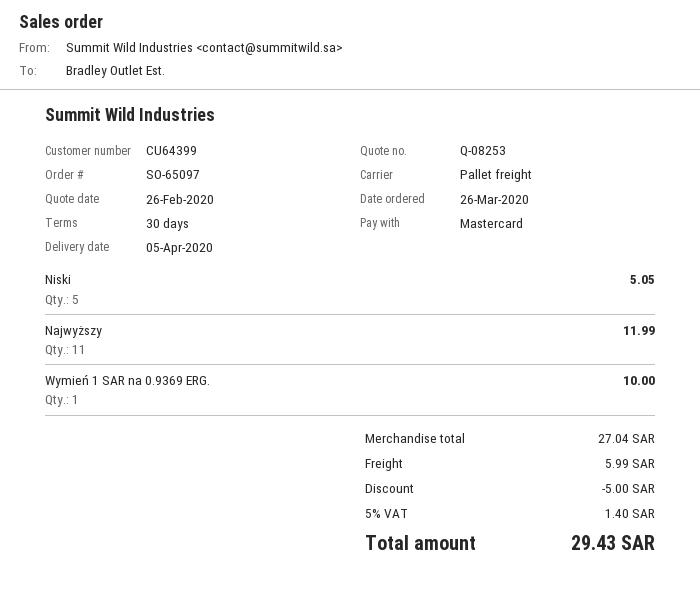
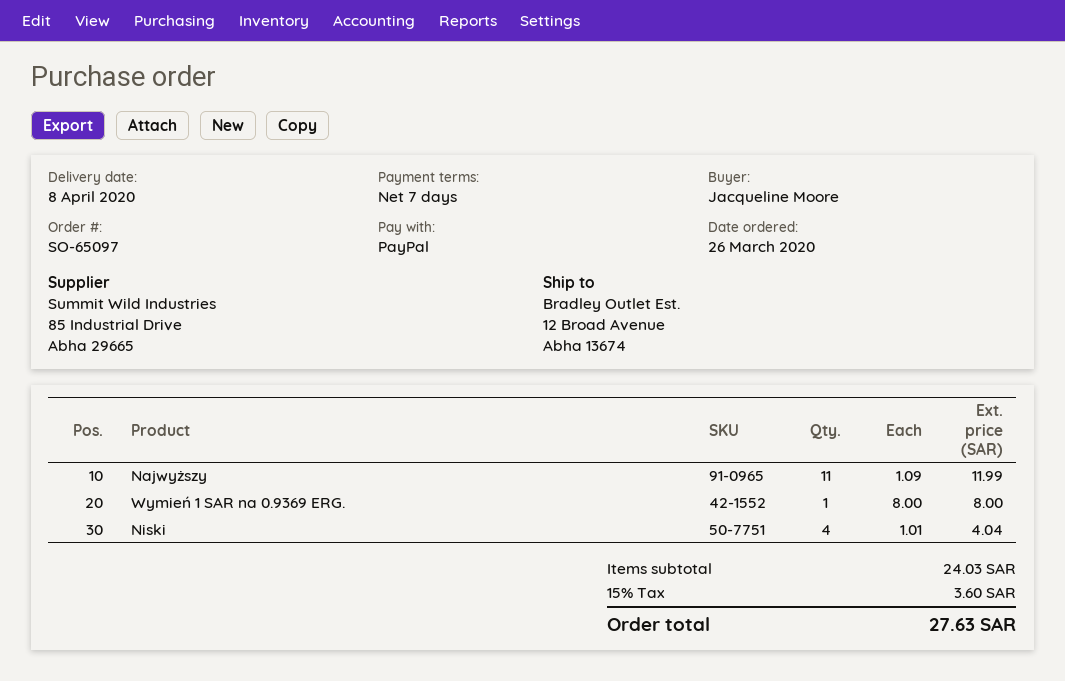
delivery date: 2020-04-05 -> 2020-04-08
payment terms: 30 days -> 7 days
payment method: Mastercard -> PayPal
Niski: 5 for 5.05 -> 4 for 4.04
Wymień 1 SAR na 0.9369 ERG.: 1 for 10.00 -> 1 for 8.00
subtotal: 27.04 -> 24.03
discount: 5.00 -> none
shipping: 5.99 -> none
tax: 5% = 1.40 -> 15% = 3.60
total: 29.43 -> 27.63

